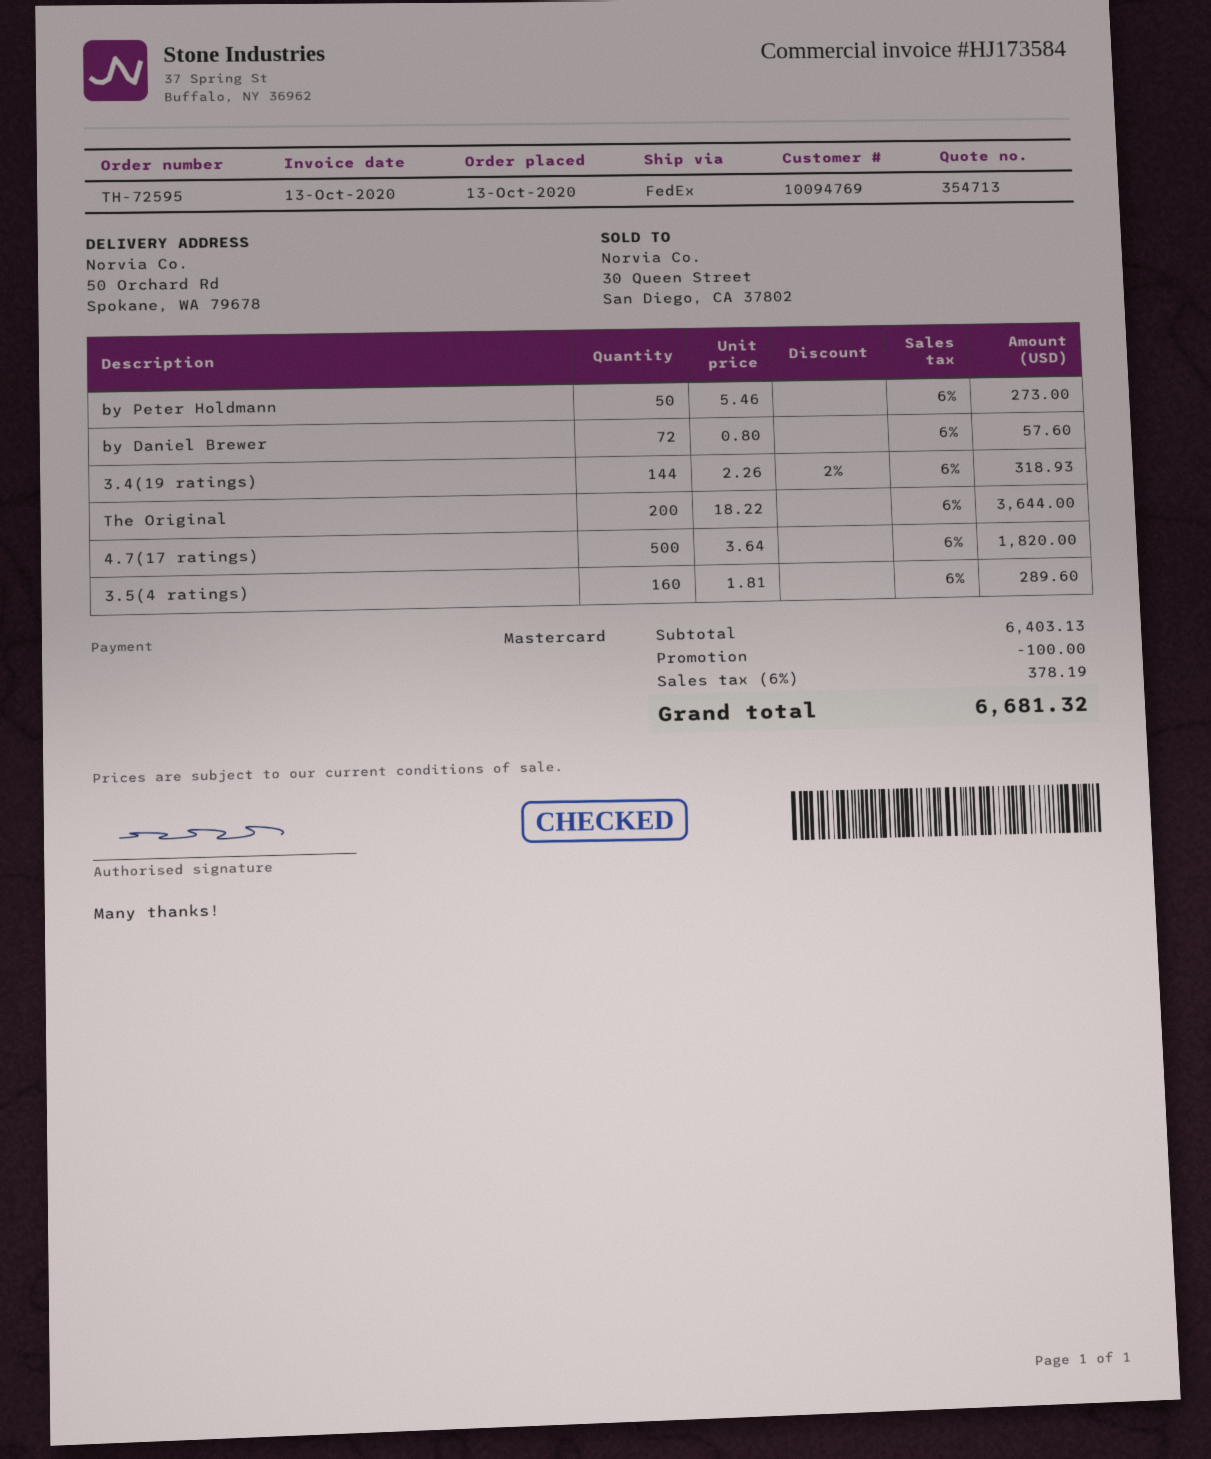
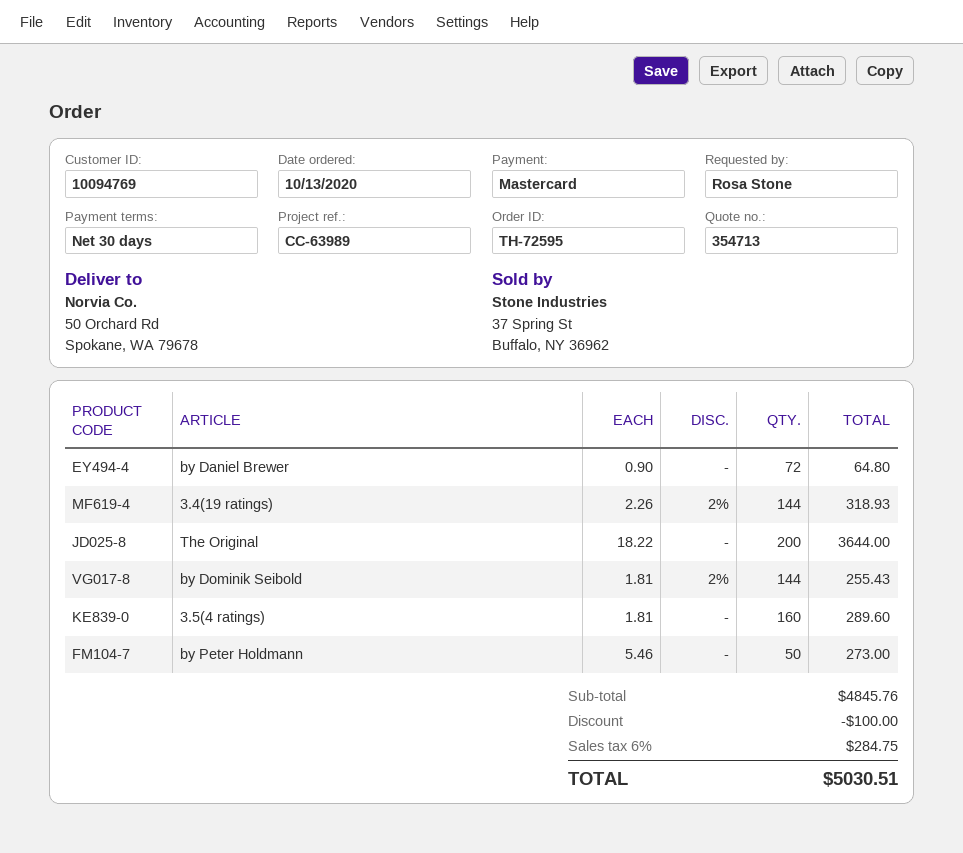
by Daniel Brewer: 72 x 0.80 = 57.60 -> 72 x 0.90 = 64.80
4.7(17 ratings): 500 x 3.64 = 1820.00 -> none
by Dominik Seibold: none -> 144 x 1.81 - 2% = 255.43
subtotal: 6403.13 -> 4845.76
tax: 6% = 378.19 -> 6% = 284.75
total: 6681.32 -> 5030.51

